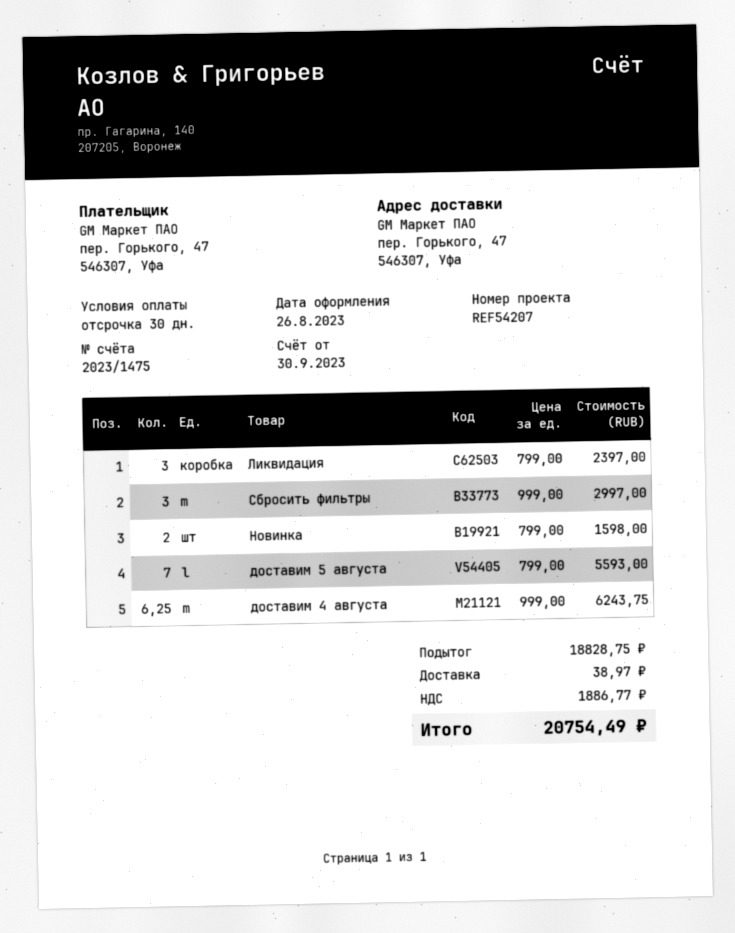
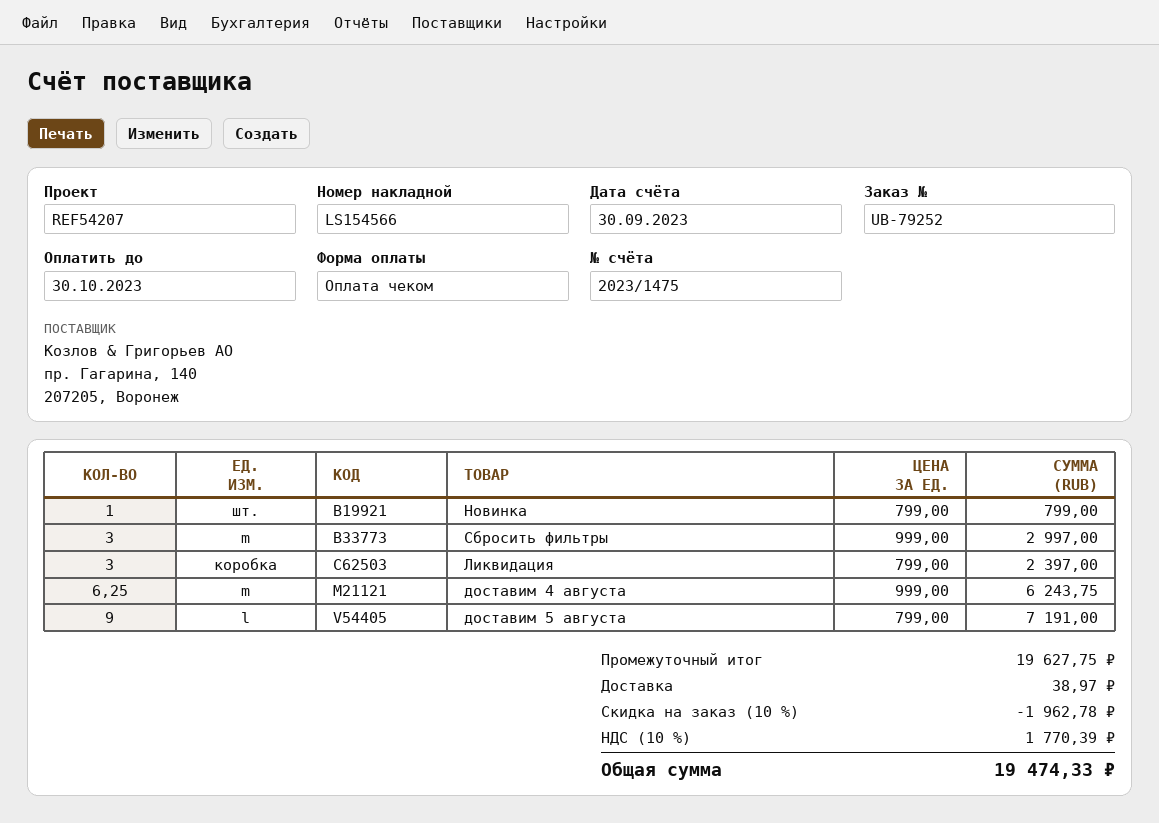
Новинка: 2 x 799.00 = 1598.00 -> 1 x 799.00 = 799.00
доставим 5 августа: 7 x 799.00 = 5593.00 -> 9 x 799.00 = 7191.00
subtotal: 18828.75 -> 19627.75
discount: none -> 10% = 1962.78
tax: 1886.77 -> 1770.39
total: 20754.49 -> 19474.33

